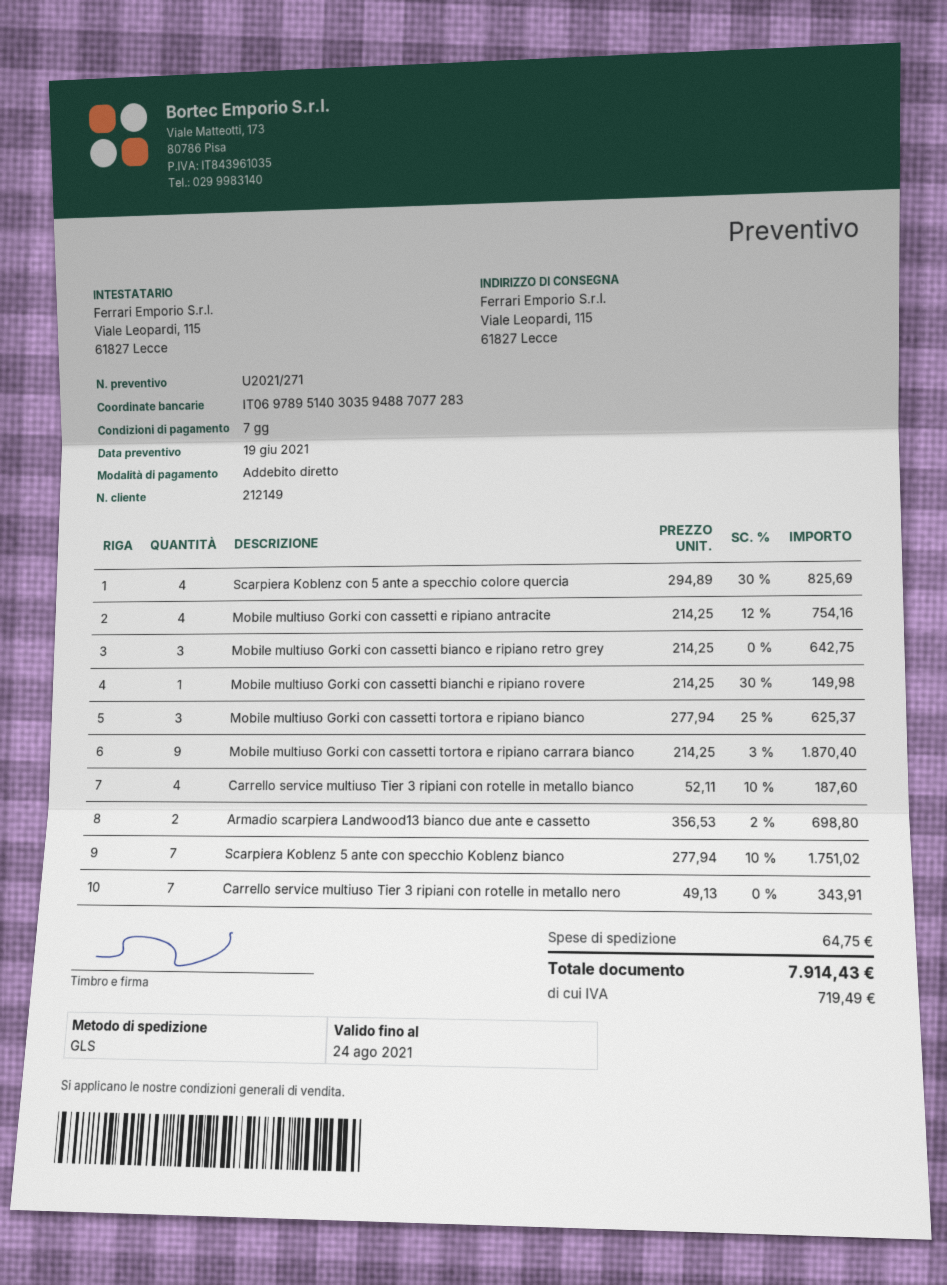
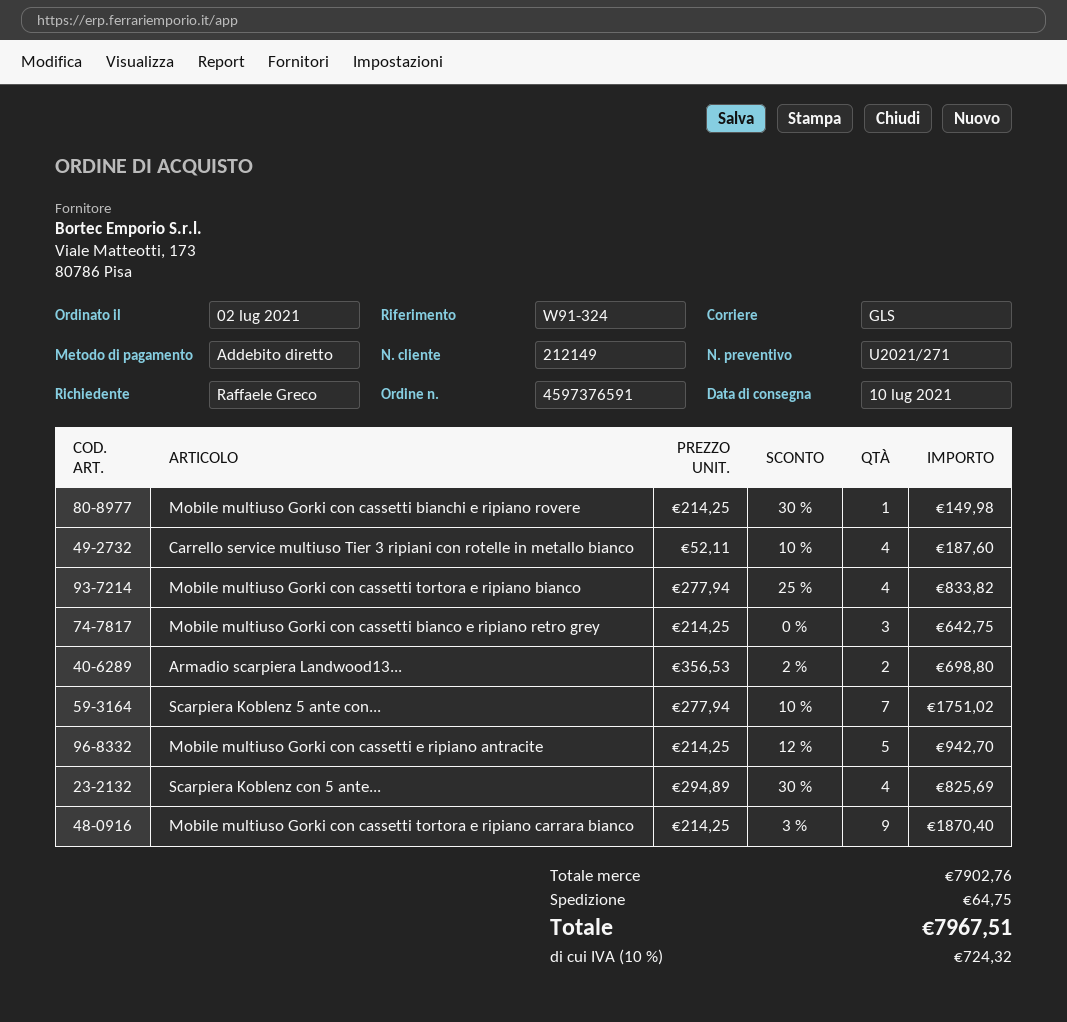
Mobile multiuso Gorki con cassetti e ripiano antracite: 4 x 214.25 - 12% = 754.16 -> 5 x 214.25 - 12% = 942.70
Mobile multiuso Gorki con cassetti tortora e ripiano bianco: 3 x 277.94 - 25% = 625.37 -> 4 x 277.94 - 25% = 833.82
Carrello service multiuso Tier 3 ripiani con rotelle in metallo nero: 7 x 49.13 = 343.91 -> none
tax: 719.49 -> 724.32
total: 7914.43 -> 7967.51

